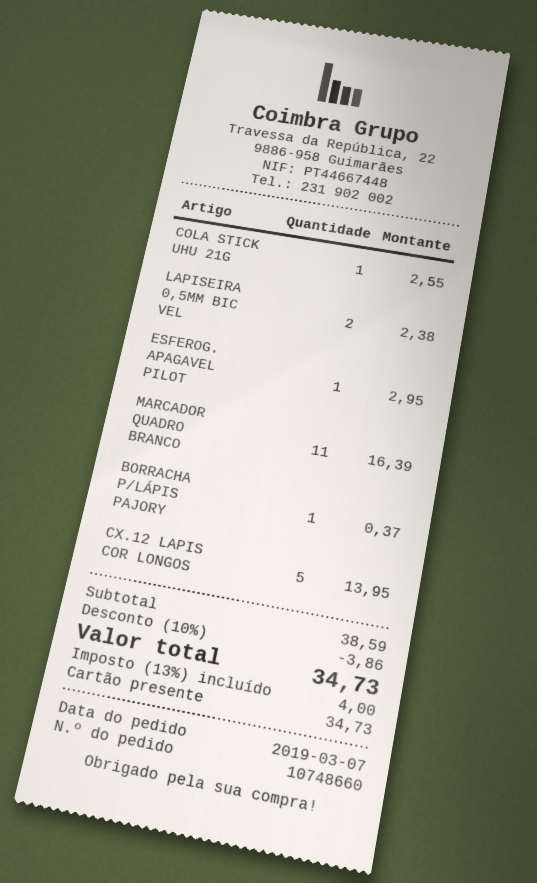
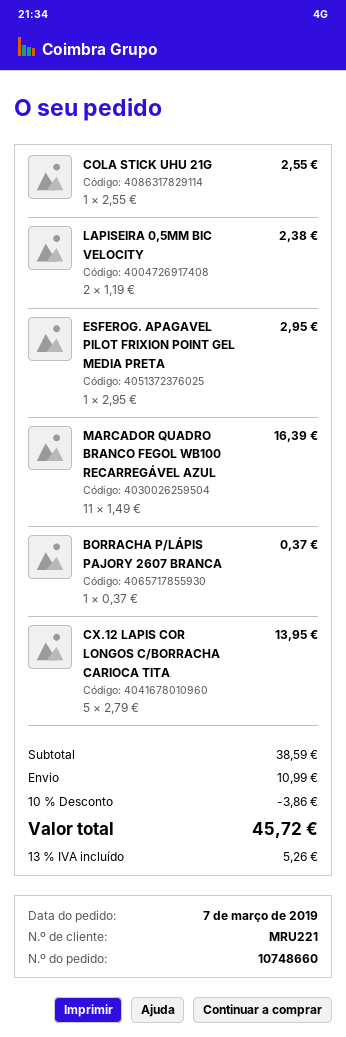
shipping: none -> 10.99
tax: 13% = 4.00 -> 13% = 5.26
total: 34.73 -> 45.72

